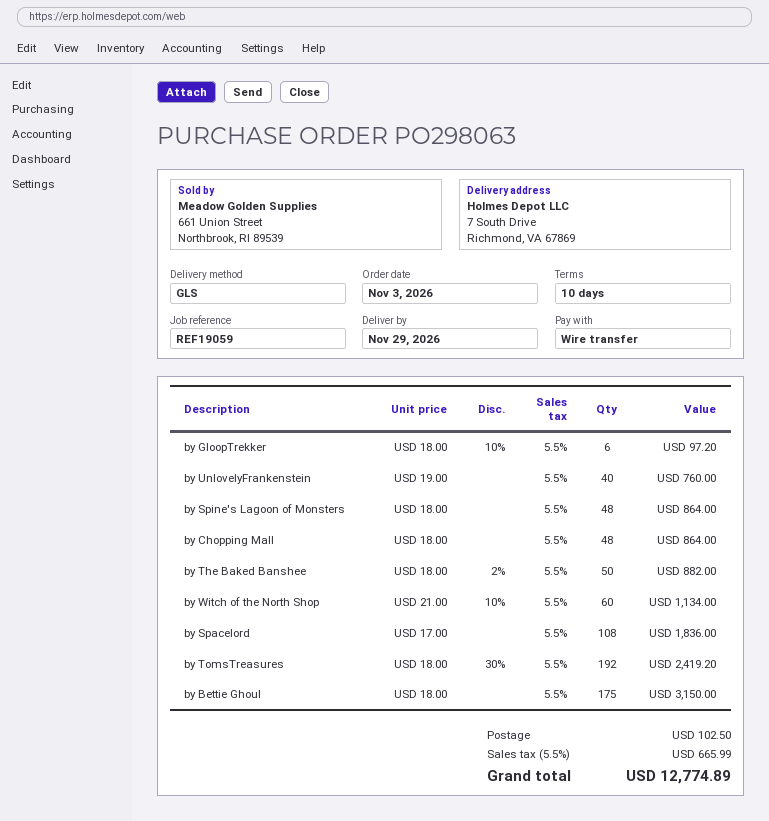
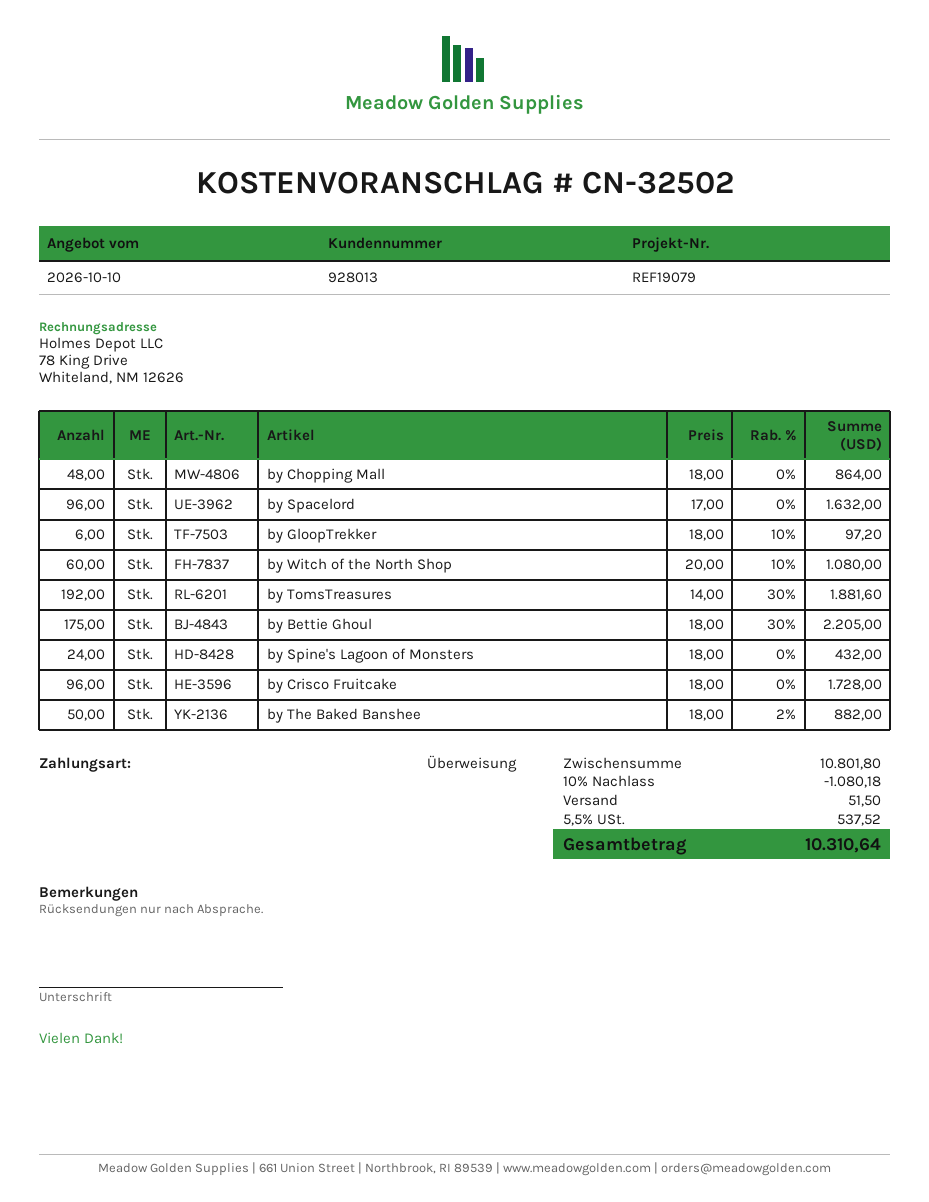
reference: REF19059 -> REF19079
by UnlovelyFrankenstein: 40 x 19.00 = 760.00 -> none
by Spine's Lagoon of Monsters: 48 x 18.00 = 864.00 -> 24 x 18.00 = 432.00
by Witch of the North Shop: 60 x 21.00 - 10% = 1134.00 -> 60 x 20.00 - 10% = 1080.00
by Spacelord: 108 x 17.00 = 1836.00 -> 96 x 17.00 = 1632.00
by TomsTreasures: 192 x 18.00 - 30% = 2419.20 -> 192 x 14.00 - 30% = 1881.60
by Bettie Ghoul: 175 x 18.00 = 3150.00 -> 175 x 18.00 - 30% = 2205.00
by Crisco Fruitcake: none -> 96 x 18.00 = 1728.00
discount: none -> 10% = 1080.18
shipping: 102.50 -> 51.50
tax: 5.5% = 665.99 -> 5.5% = 537.52
total: 12774.89 -> 10310.64

